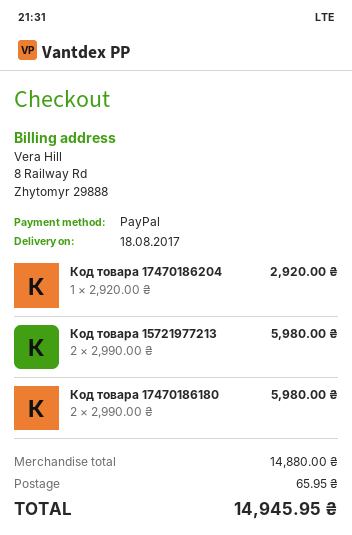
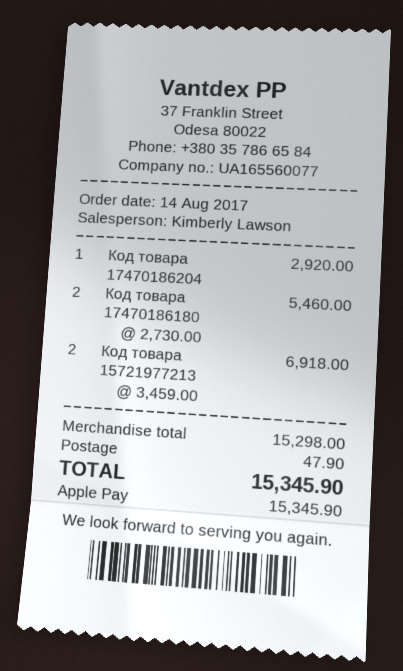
payment method: PayPal -> Apple Pay
Код товара 15721977213: 2 x 2990.00 = 5980.00 -> 2 x 3459.00 = 6918.00
Код товара 17470186180: 2 x 2990.00 = 5980.00 -> 2 x 2730.00 = 5460.00
subtotal: 14880.00 -> 15298.00
shipping: 65.95 -> 47.90
total: 14945.95 -> 15345.90

